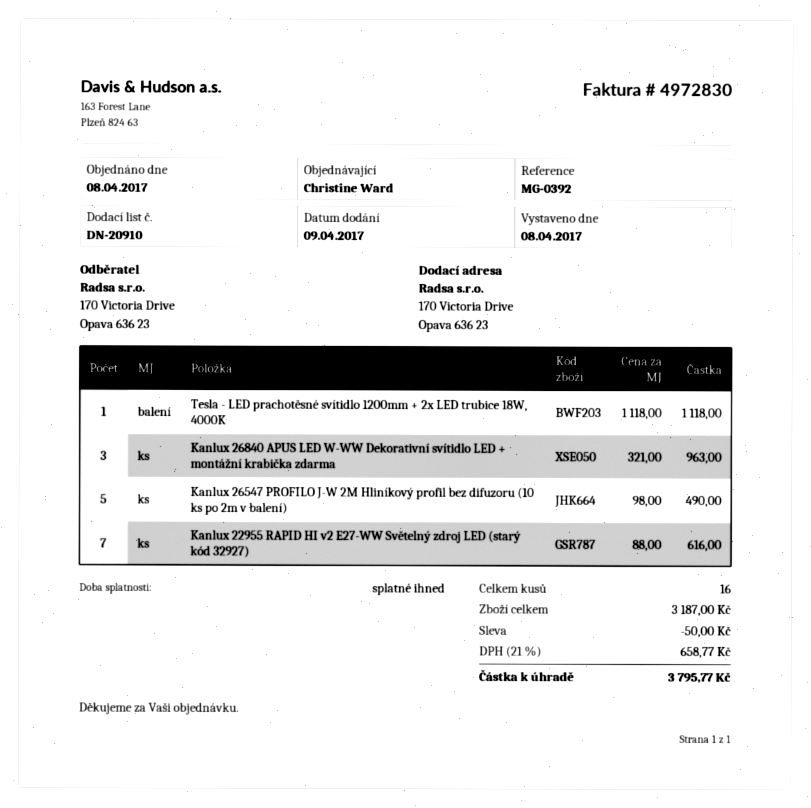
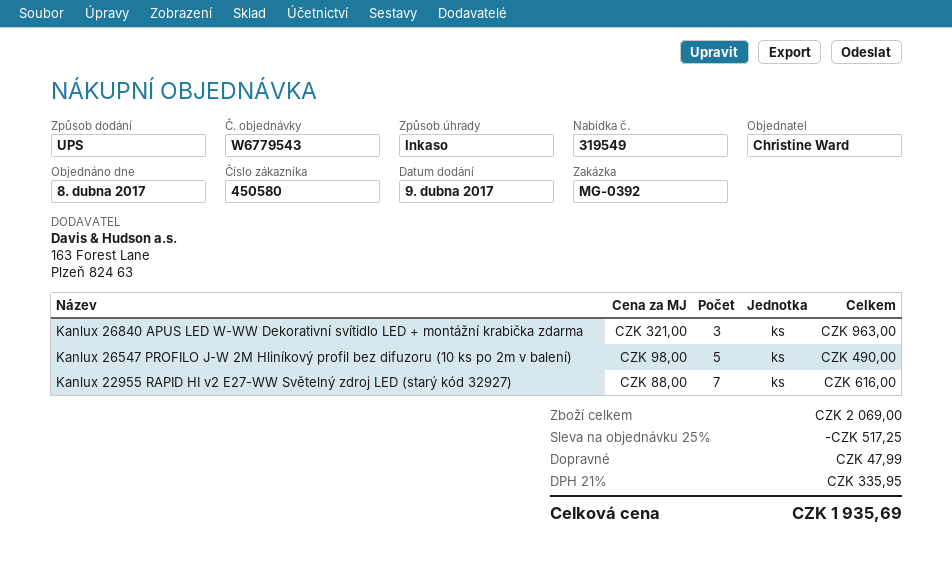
Tesla - LED prachotěsné svítidlo 1200mm + 2x LED trubice 18W, 4000K: 1 x 1118.00 = 1118.00 -> none
subtotal: 3187.00 -> 2069.00
discount: 50.00 -> 517.25
shipping: none -> 47.99
tax: 21% = 658.77 -> 21% = 335.95
total: 3795.77 -> 1935.69

